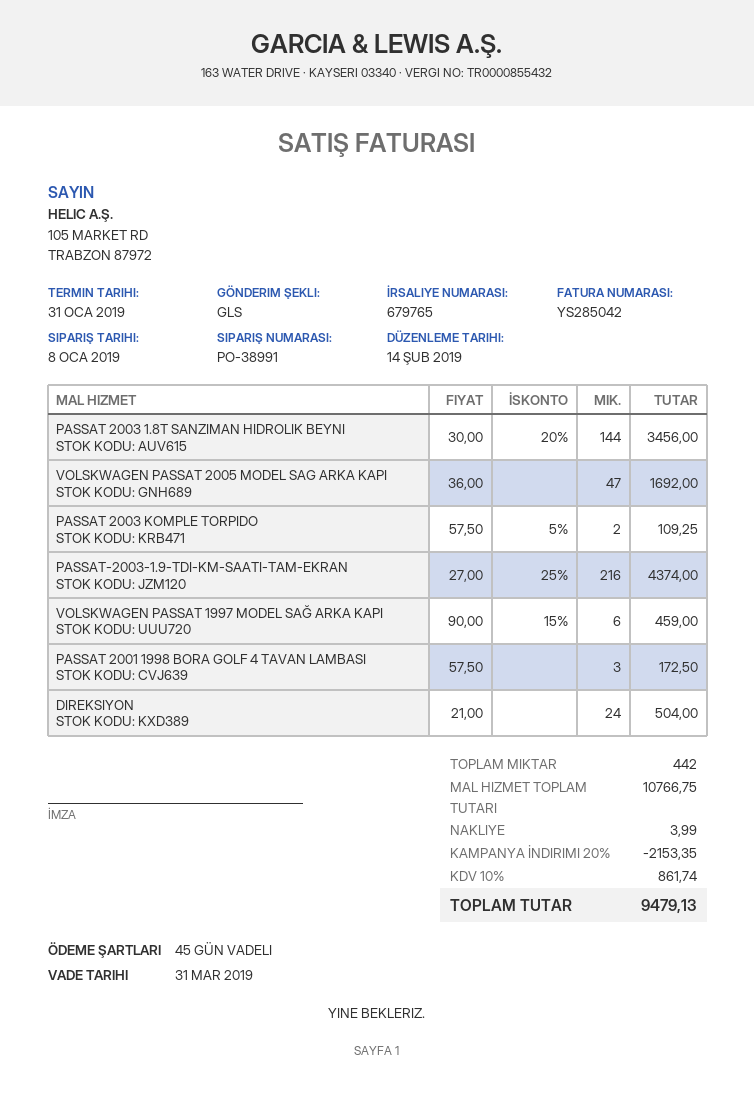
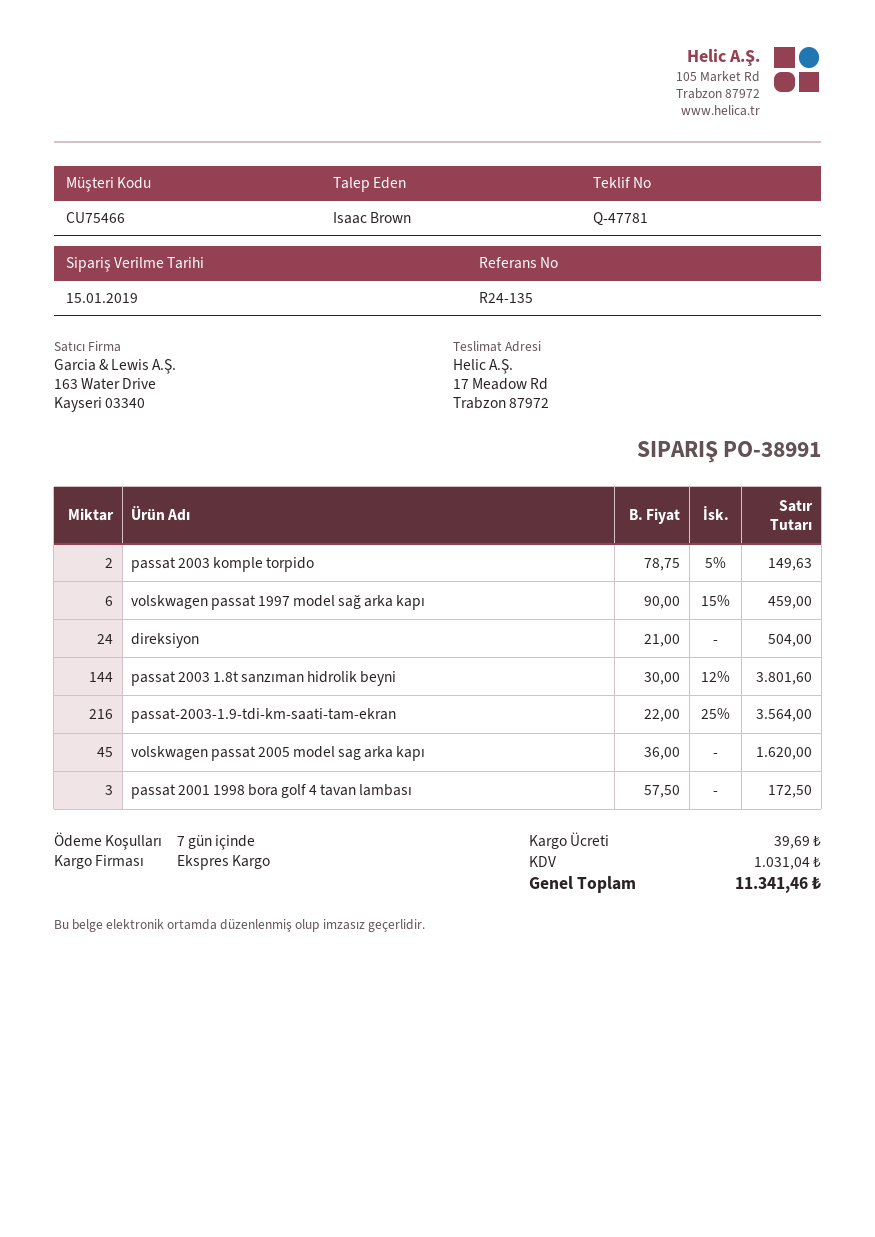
order date: 2019-01-08 -> 2019-01-15
payment terms: 45 days -> 7 days
shipping method: GLS -> express
PASSAT 2003 1.8T SANZIMAN HIDROLIK BEYNI: 144 x 30.00 - 20% = 3456.00 -> 144 x 30.00 - 12% = 3801.60
VOLSKWAGEN PASSAT 2005 MODEL SAG ARKA KAPI: 47 x 36.00 = 1692.00 -> 45 x 36.00 = 1620.00
PASSAT 2003 KOMPLE TORPIDO: 2 x 57.50 - 5% = 109.25 -> 2 x 78.75 - 5% = 149.63
PASSAT-2003-1.9-TDI-KM-SAATI-TAM-EKRAN: 216 x 27.00 - 25% = 4374.00 -> 216 x 22.00 - 25% = 3564.00
discount: 20% = 2153.35 -> none
shipping: 3.99 -> 39.69
tax: 861.74 -> 1031.04
total: 9479.13 -> 11341.46

